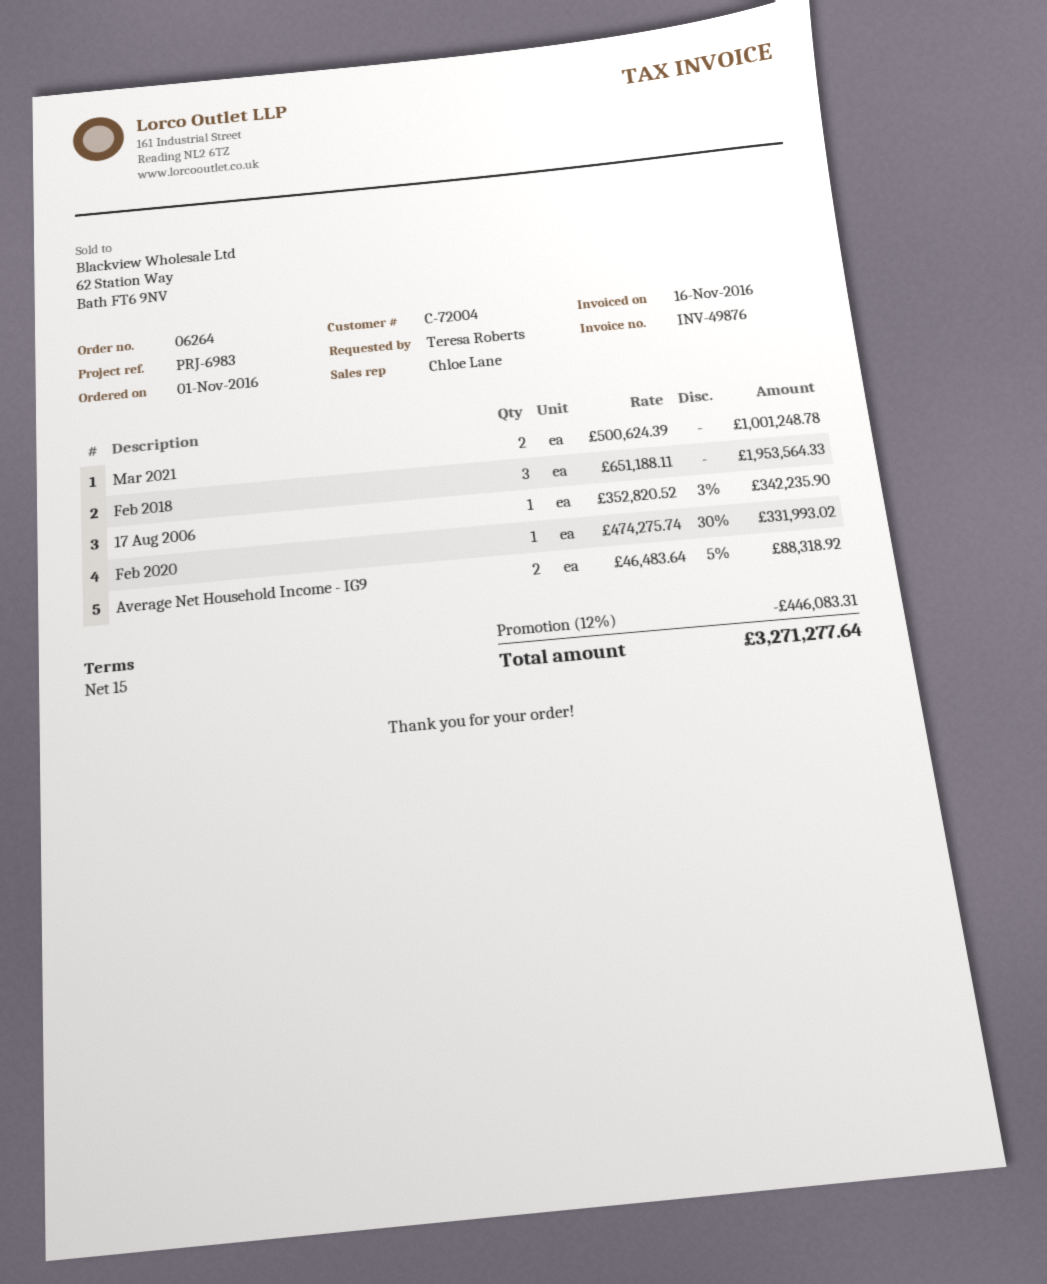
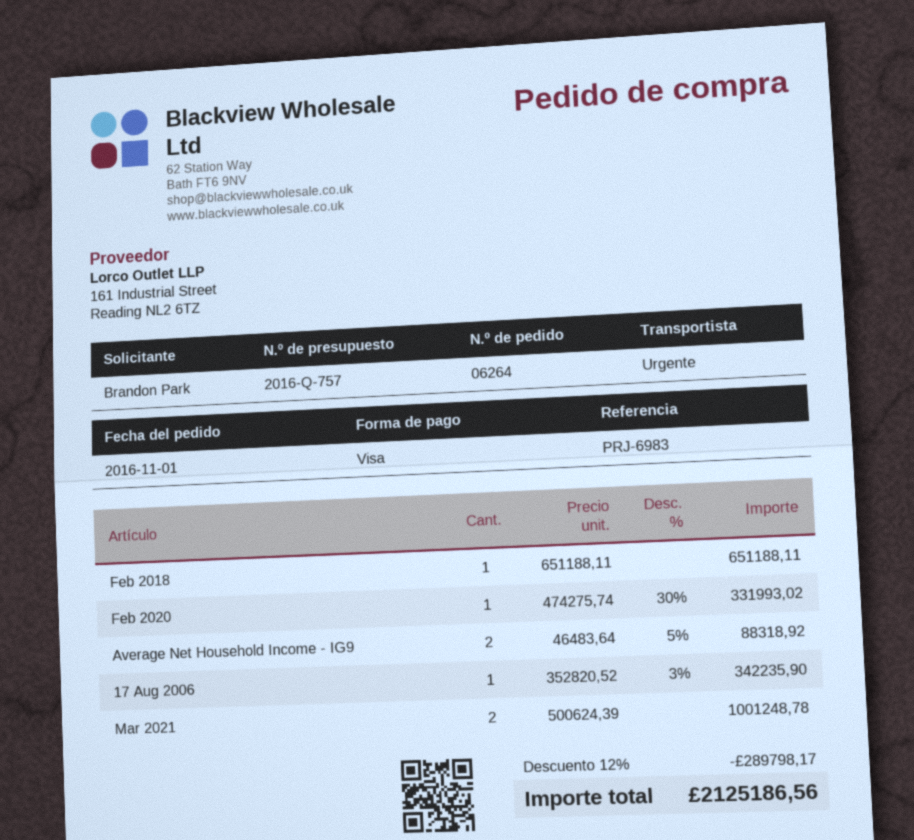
ordered by: Teresa Roberts -> Brandon Park
Feb 2018: 3 x 651188.11 = 1953564.33 -> 1 x 651188.11 = 651188.11
discount: 12% = 446083.31 -> 12% = 289798.17
total: 3271277.64 -> 2125186.56

